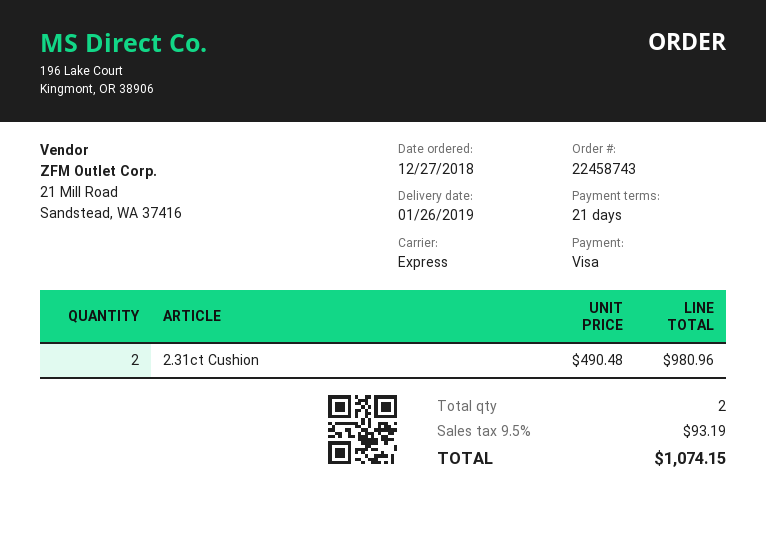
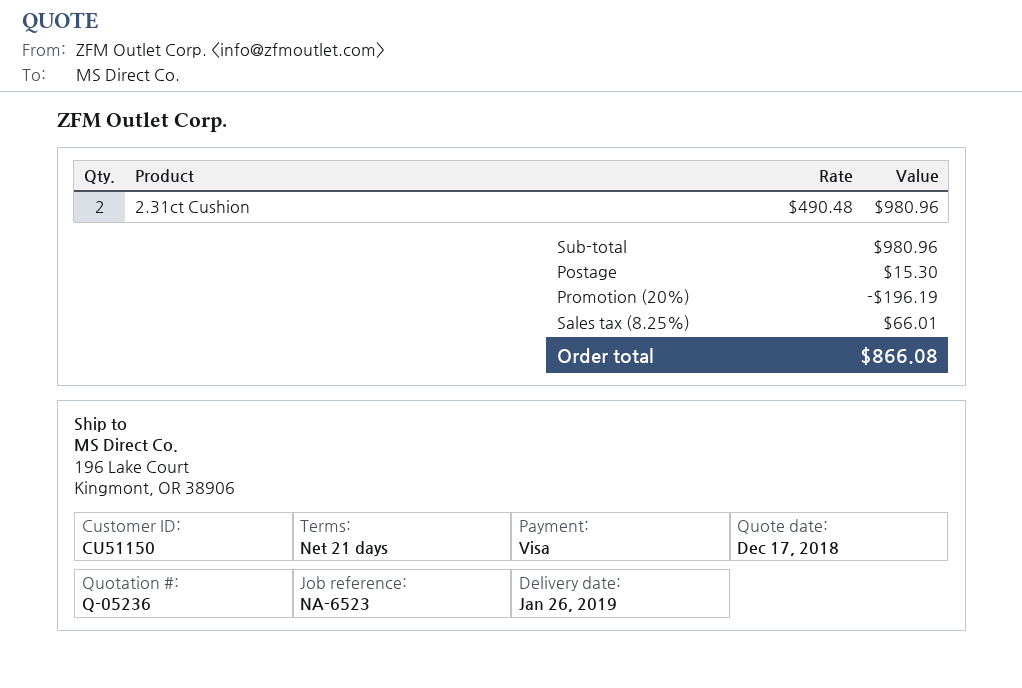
discount: none -> 20% = 196.19
shipping: none -> 15.30
tax: 9.5% = 93.19 -> 8.25% = 66.01
total: 1074.15 -> 866.08

